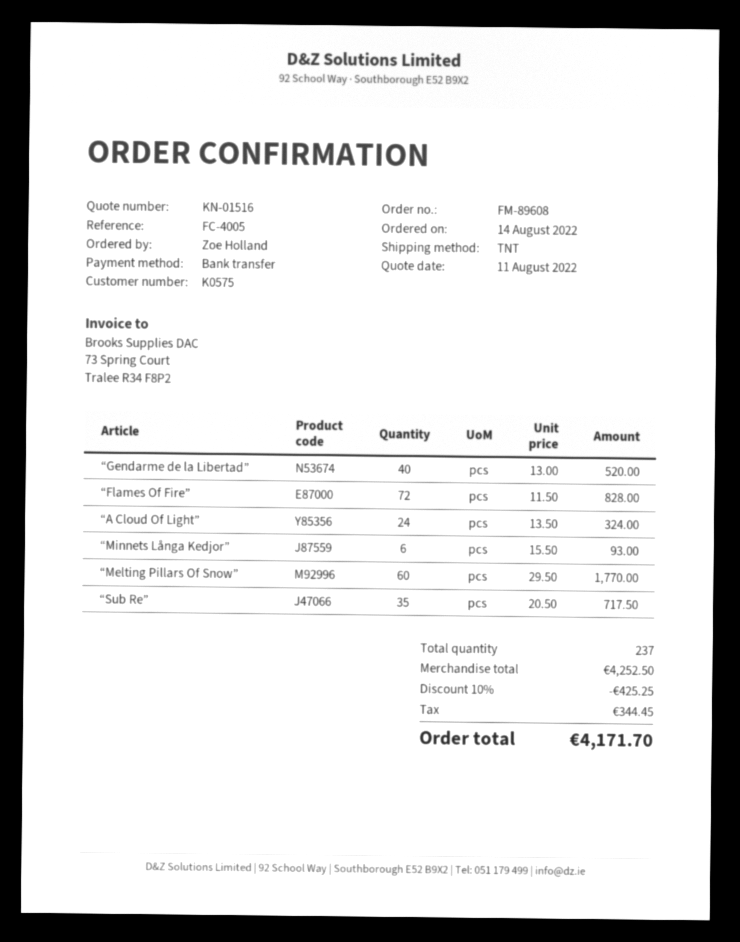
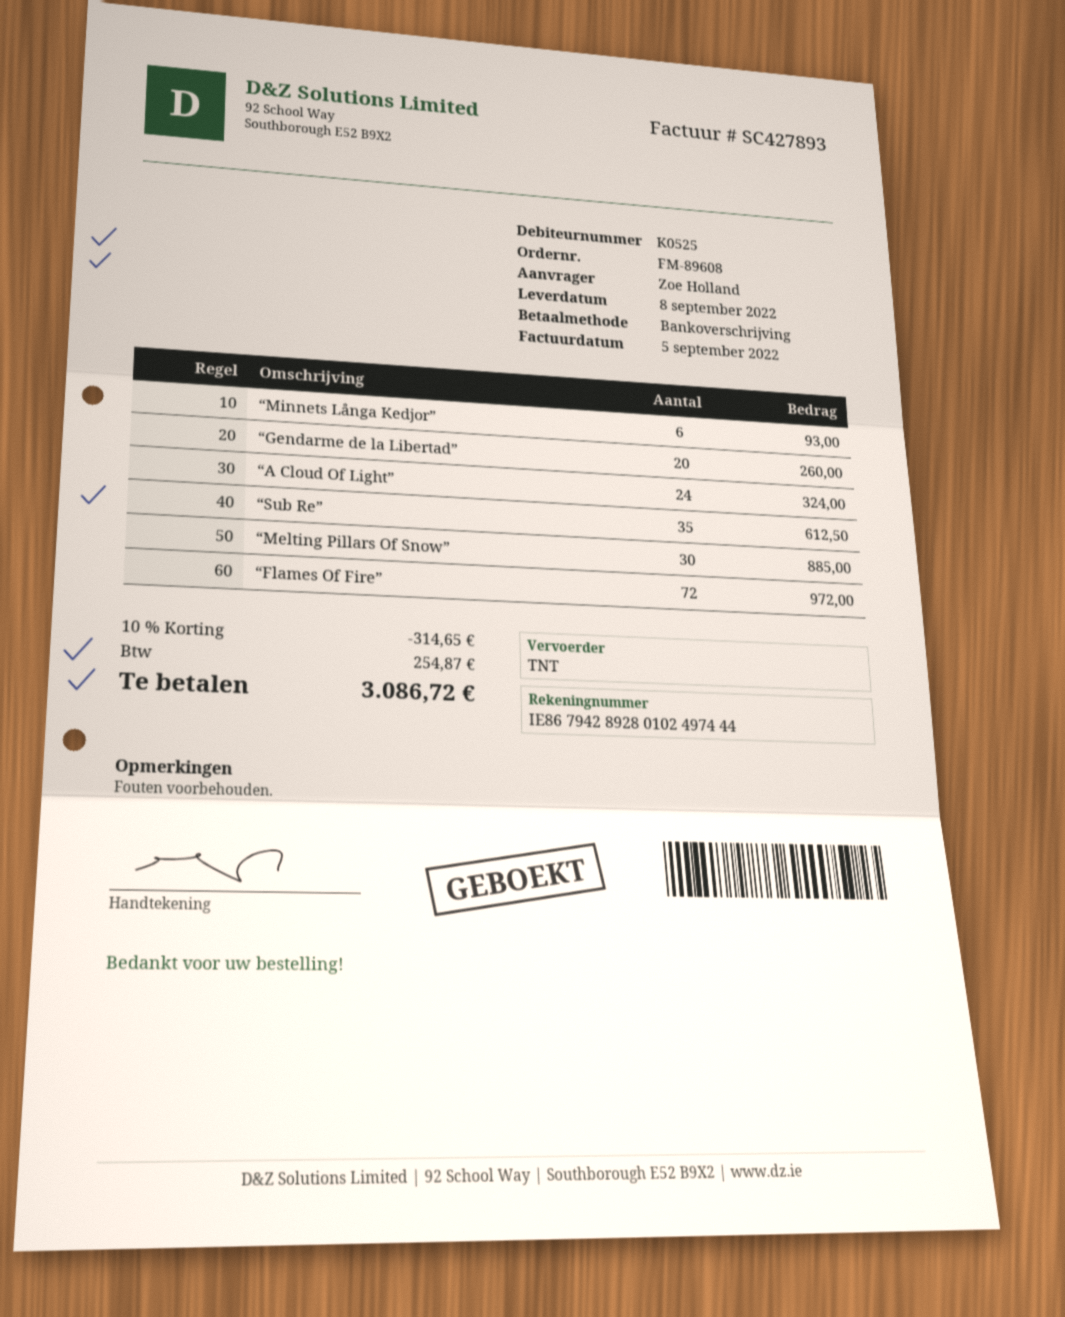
customer number: K0575 -> K0525
“Gendarme de la Libertad”: 40 for 520.00 -> 20 for 260.00
“Flames Of Fire”: 72 for 828.00 -> 72 for 972.00
“Melting Pillars Of Snow”: 60 for 1770.00 -> 30 for 885.00
“Sub Re”: 35 for 717.50 -> 35 for 612.50
discount: 10% = 425.25 -> 10% = 314.65
tax: 344.45 -> 254.87
total: 4171.70 -> 3086.72

